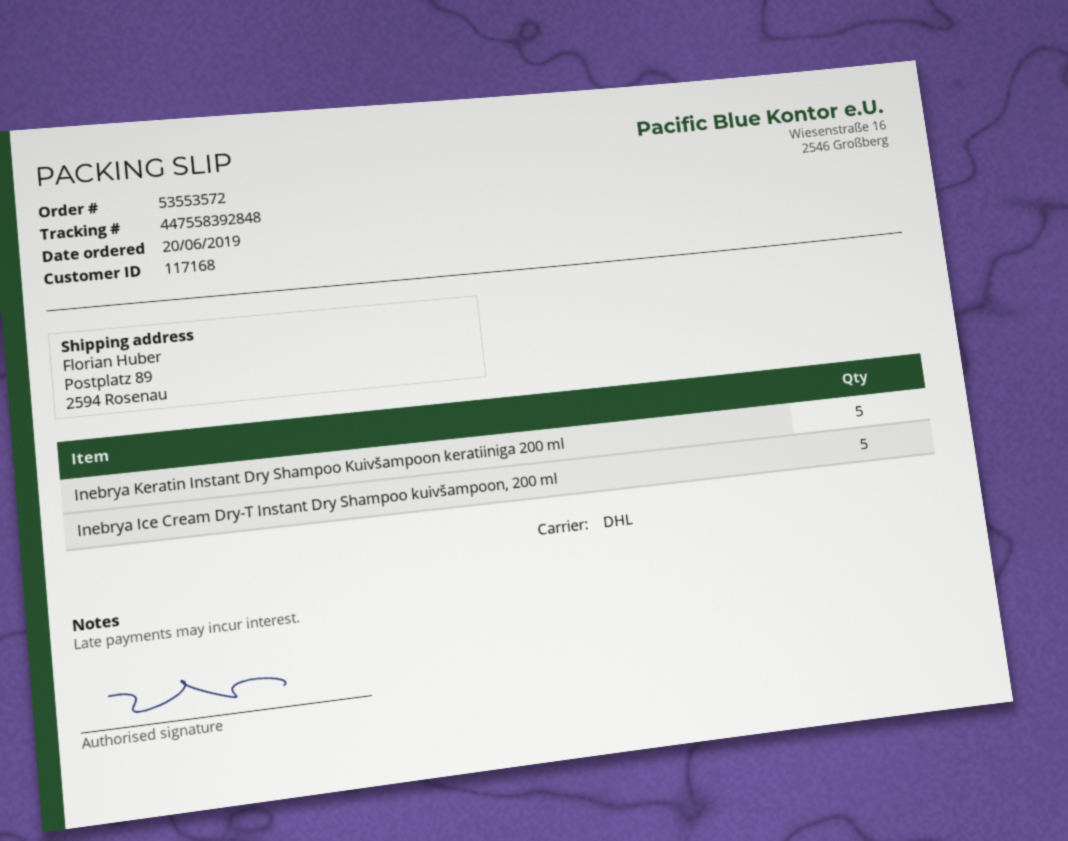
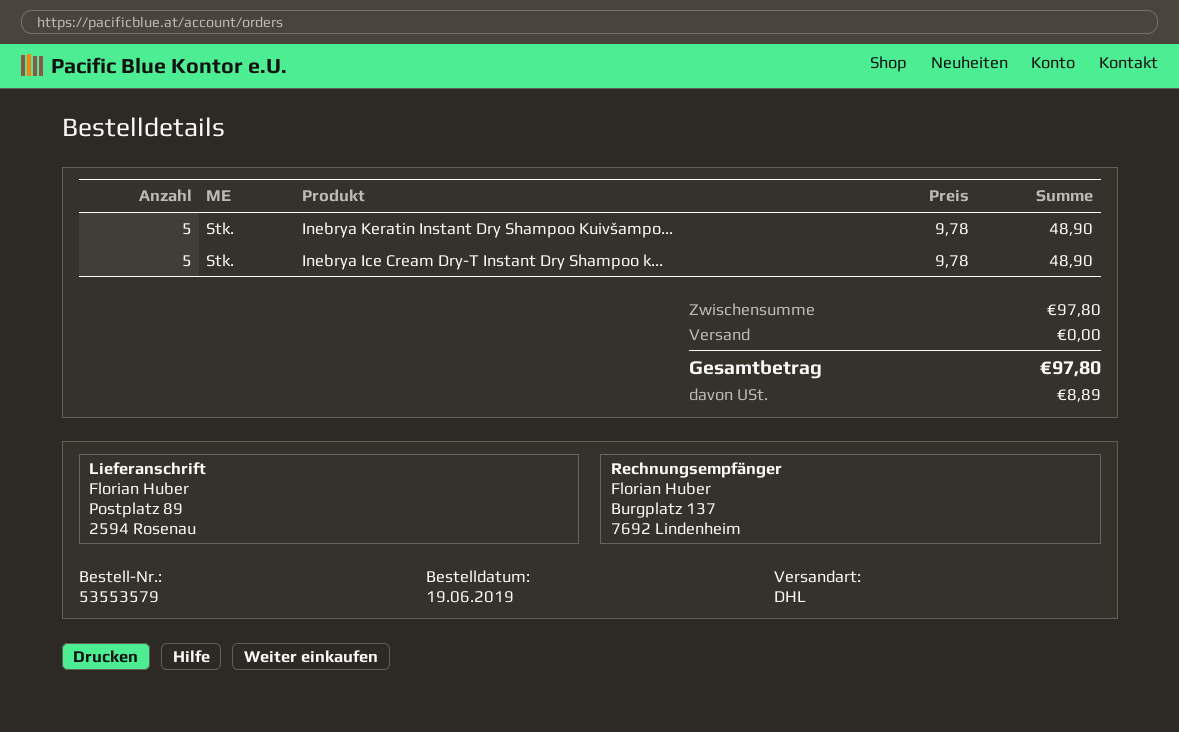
order number: 53553572 -> 53553579
order date: 2019-06-20 -> 2019-06-19

